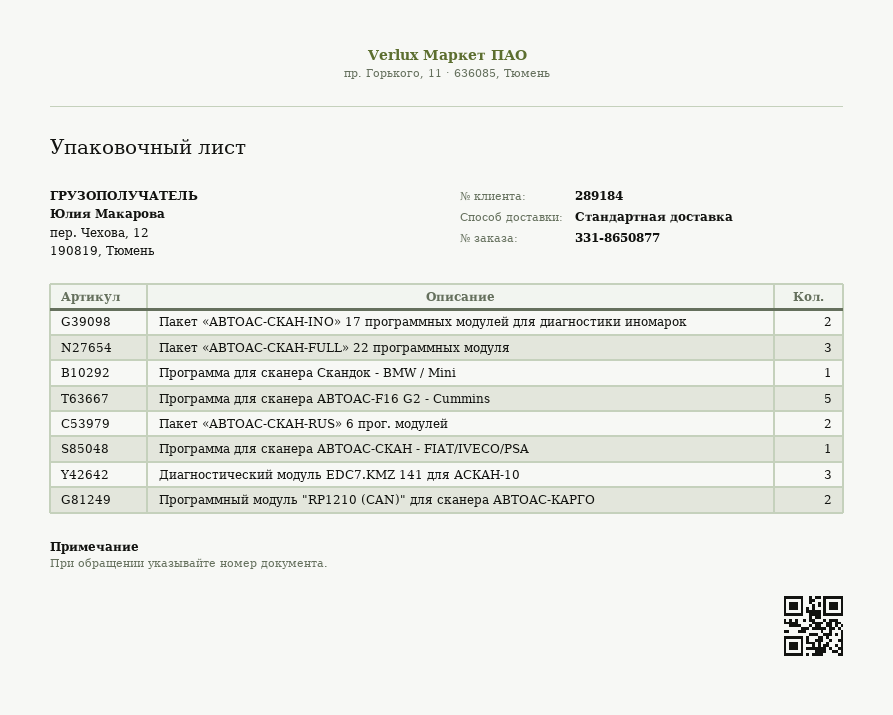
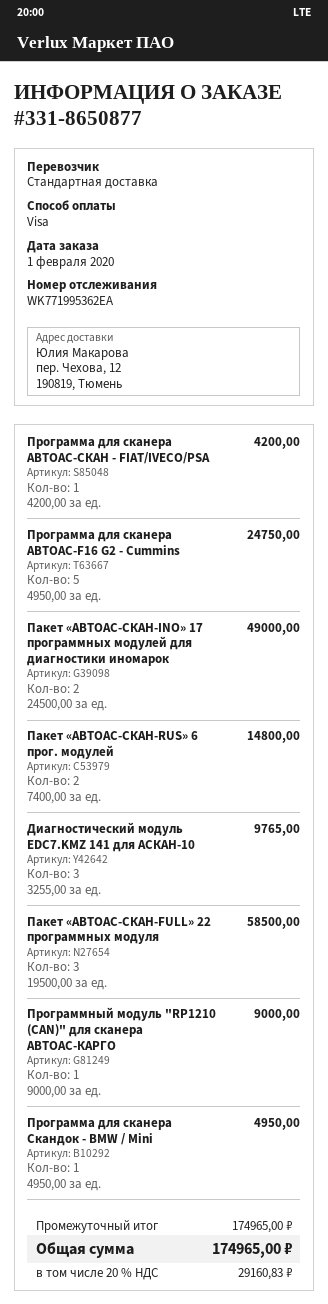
Программный модуль "RP1210 (CAN)" для сканера АВТОАС-КАРГО: 2 -> 1

